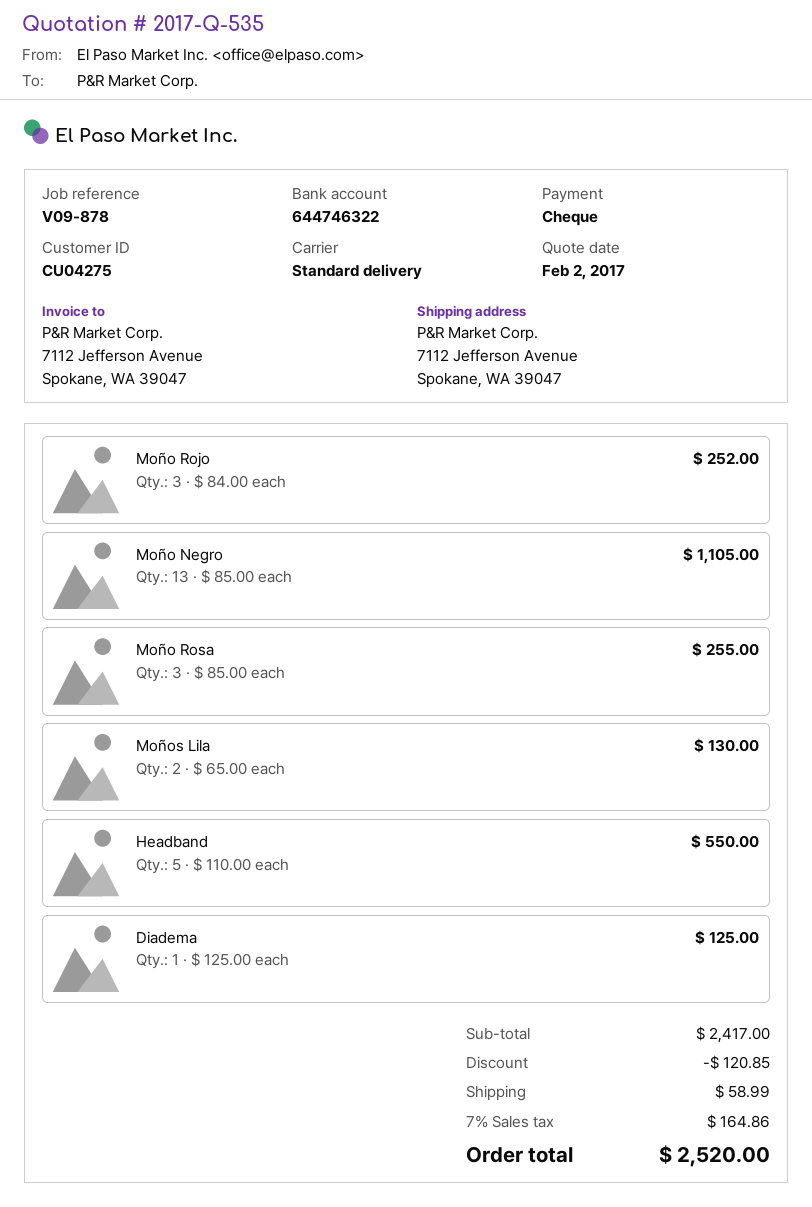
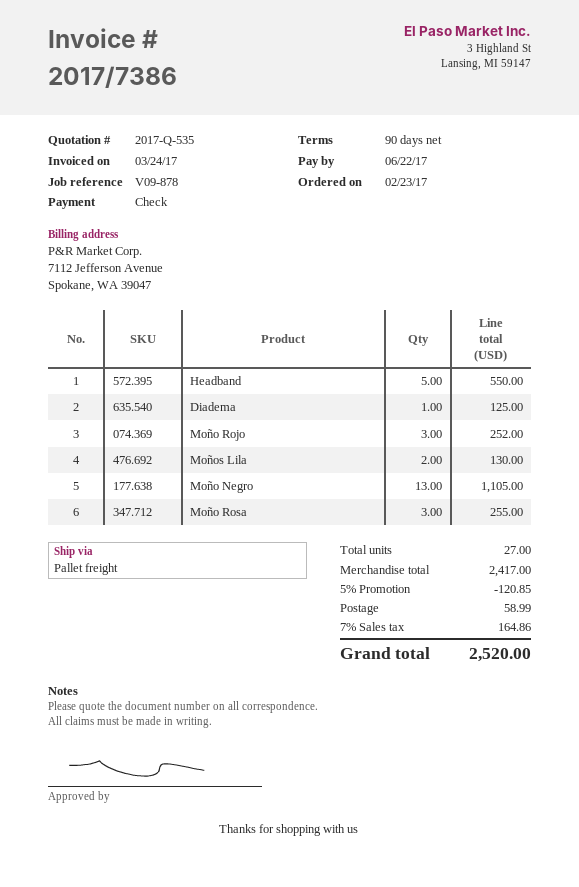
shipping method: standard -> pallet freight

